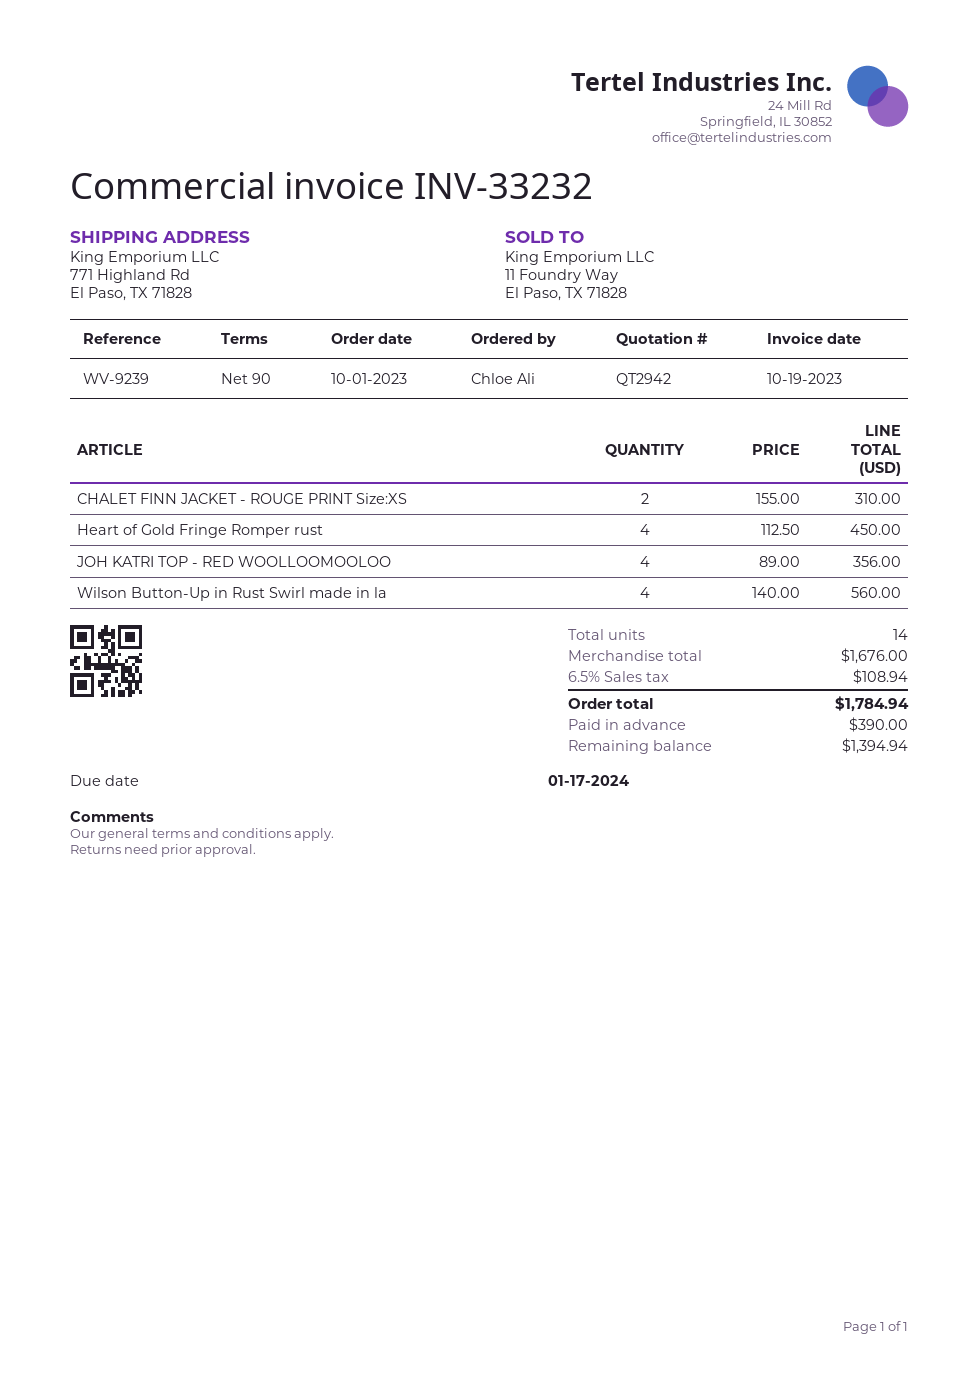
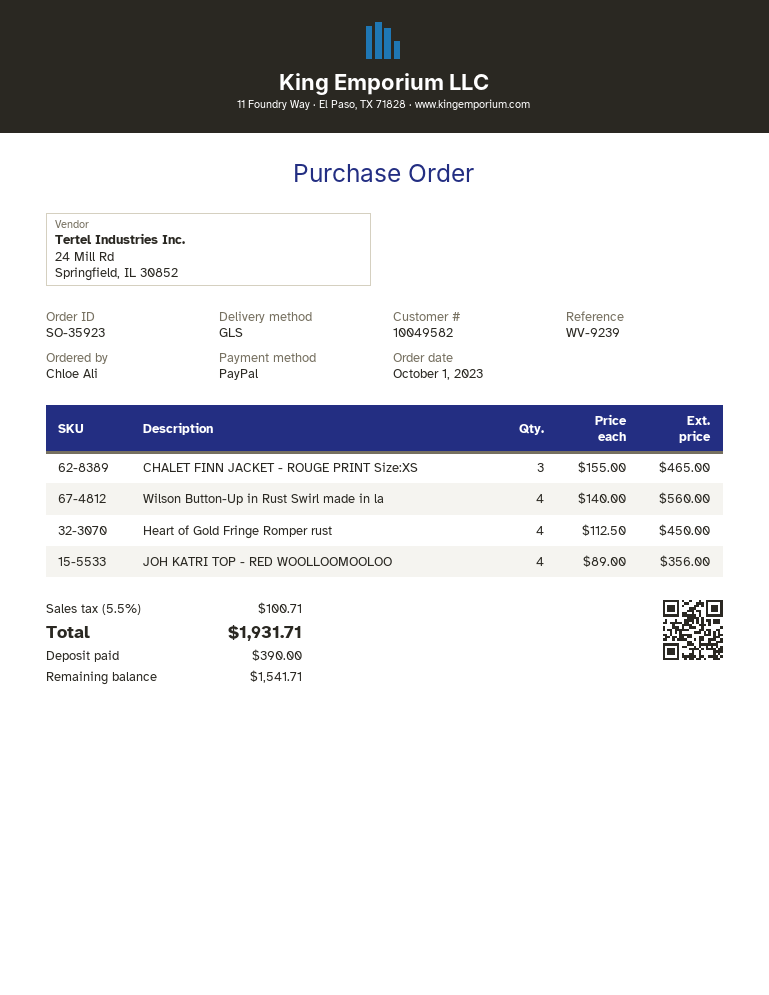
CHALET FINN JACKET - ROUGE PRINT Size:XS: 2 x 155.00 = 310.00 -> 3 x 155.00 = 465.00
tax: 6.5% = 108.94 -> 5.5% = 100.71
total: 1784.94 -> 1931.71
balance: 1394.94 -> 1541.71

